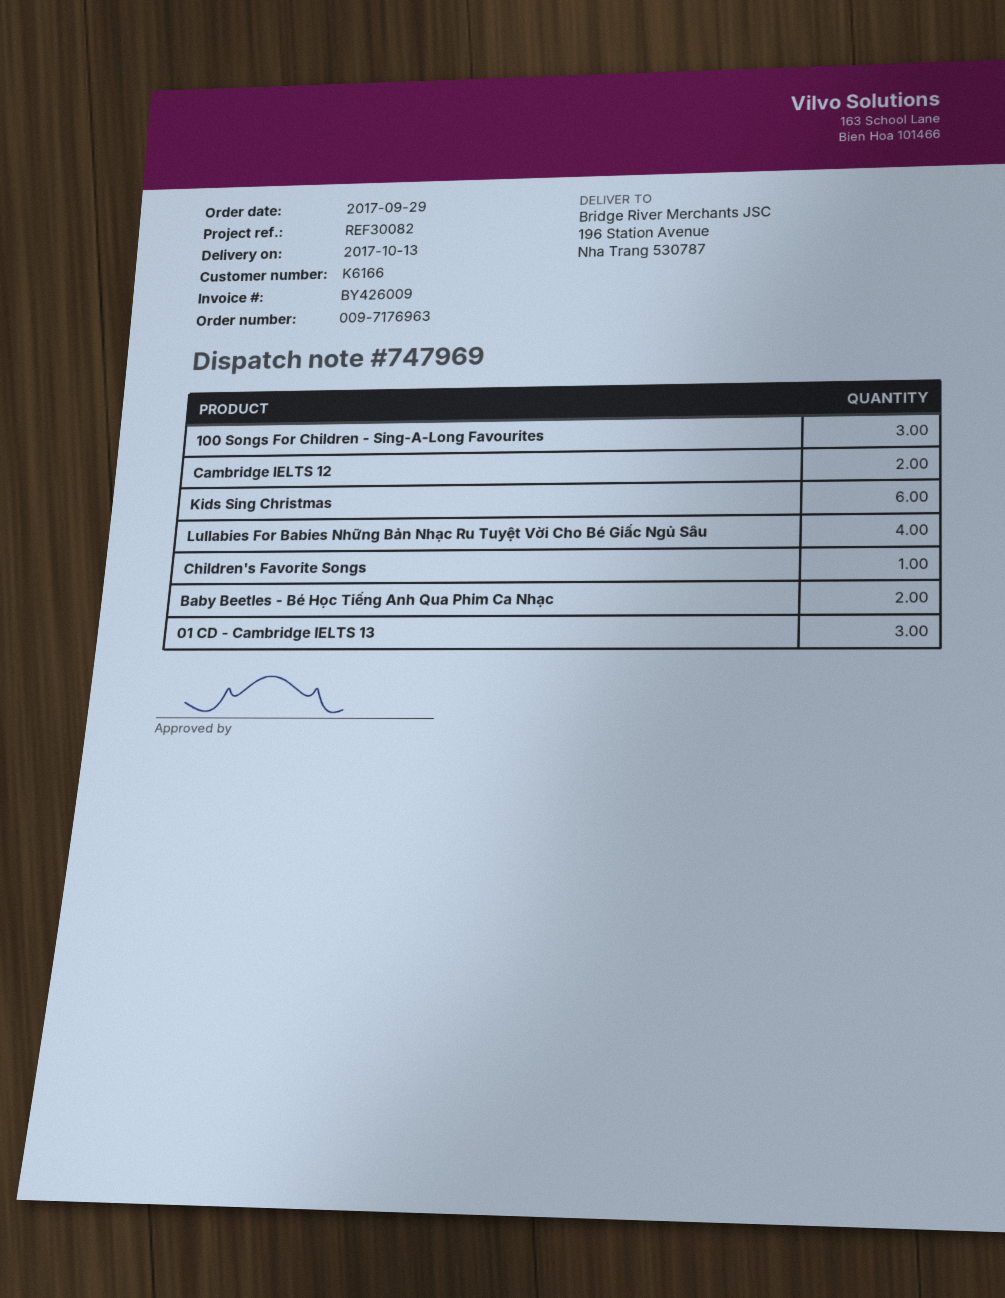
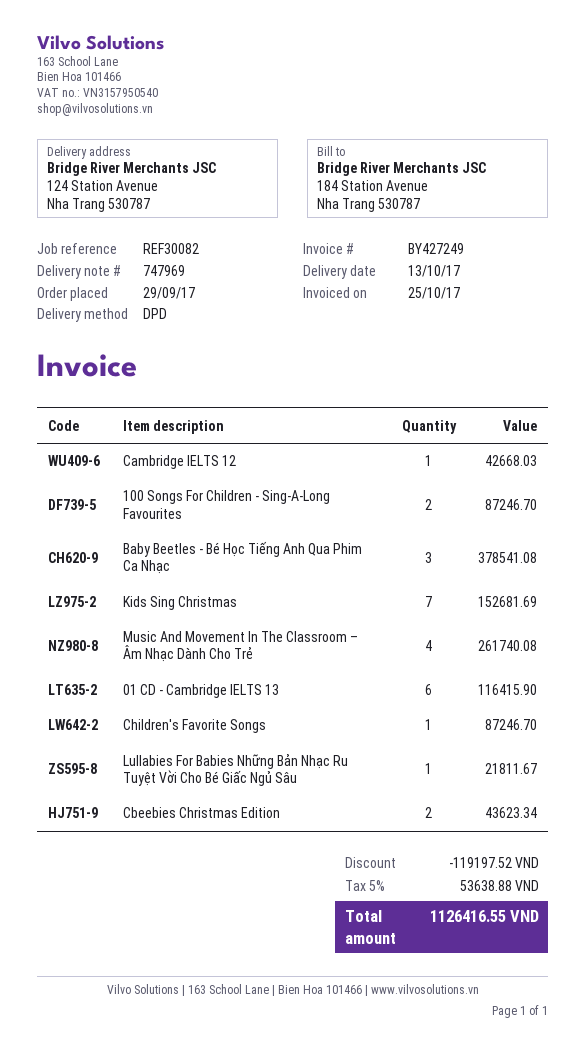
invoice number: BY426009 -> BY427249
ship to: 196 Station Avenue, Nha Trang 530787 -> 124 Station Avenue, Nha Trang 530787
100 Songs For Children - Sing-A-Long Favourites: 3 -> 2
Cambridge IELTS 12: 2 -> 1
Kids Sing Christmas: 6 -> 7
Lullabies For Babies Những Bản Nhạc Ru Tuyệt Vời Cho Bé Giấc Ngủ Sâu: 4 -> 1
Baby Beetles - Bé Học Tiếng Anh Qua Phim Ca Nhạc: 2 -> 3
01 CD - Cambridge IELTS 13: 3 -> 6
Music And Movement In The Classroom – Âm Nhạc Dành Cho Trẻ: none -> 4
Cbeebies Christmas Edition: none -> 2

